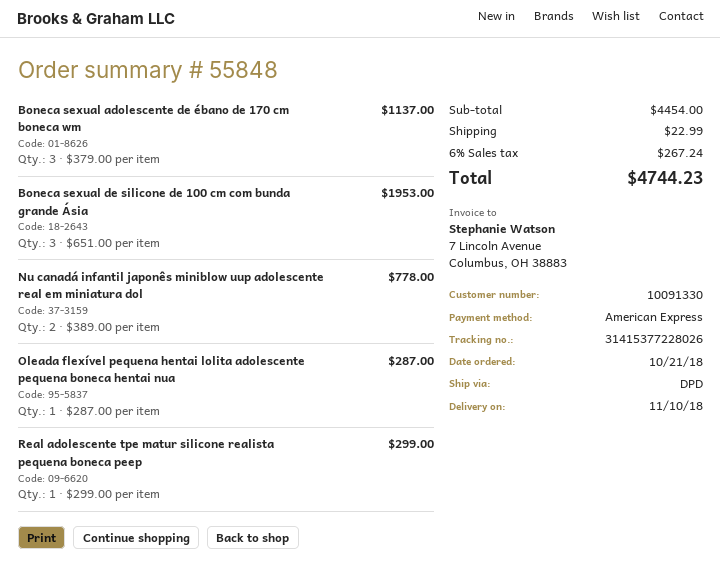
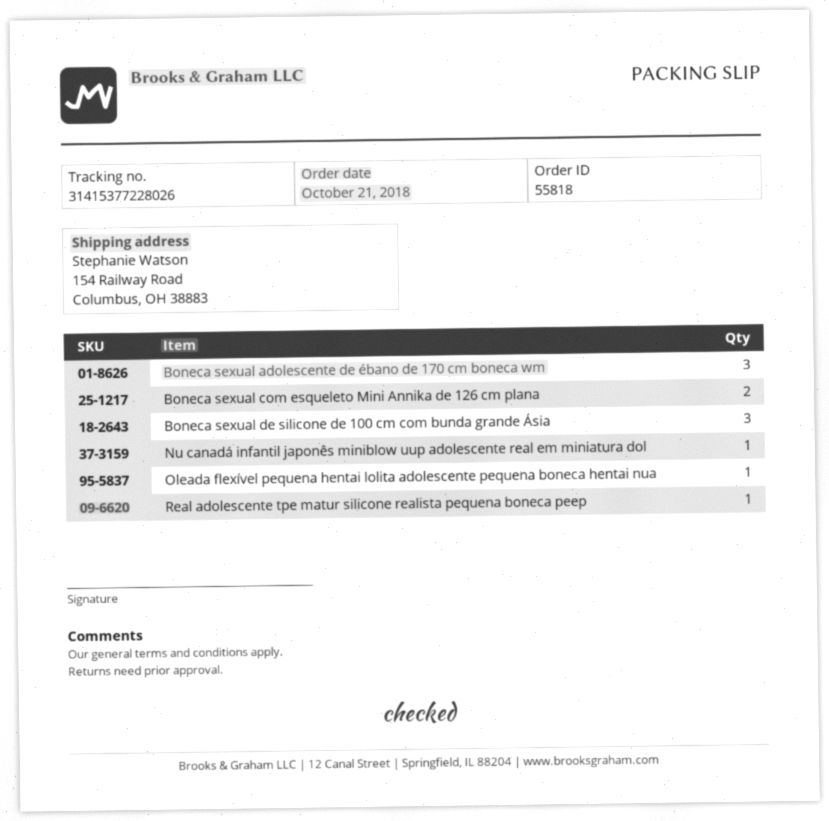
order number: 55848 -> 55818
Nu canadá infantil japonês miniblow uup adolescente real em miniatura dol: 2 -> 1
Boneca sexual com esqueleto Mini Annika de 126 cm plana: none -> 2

